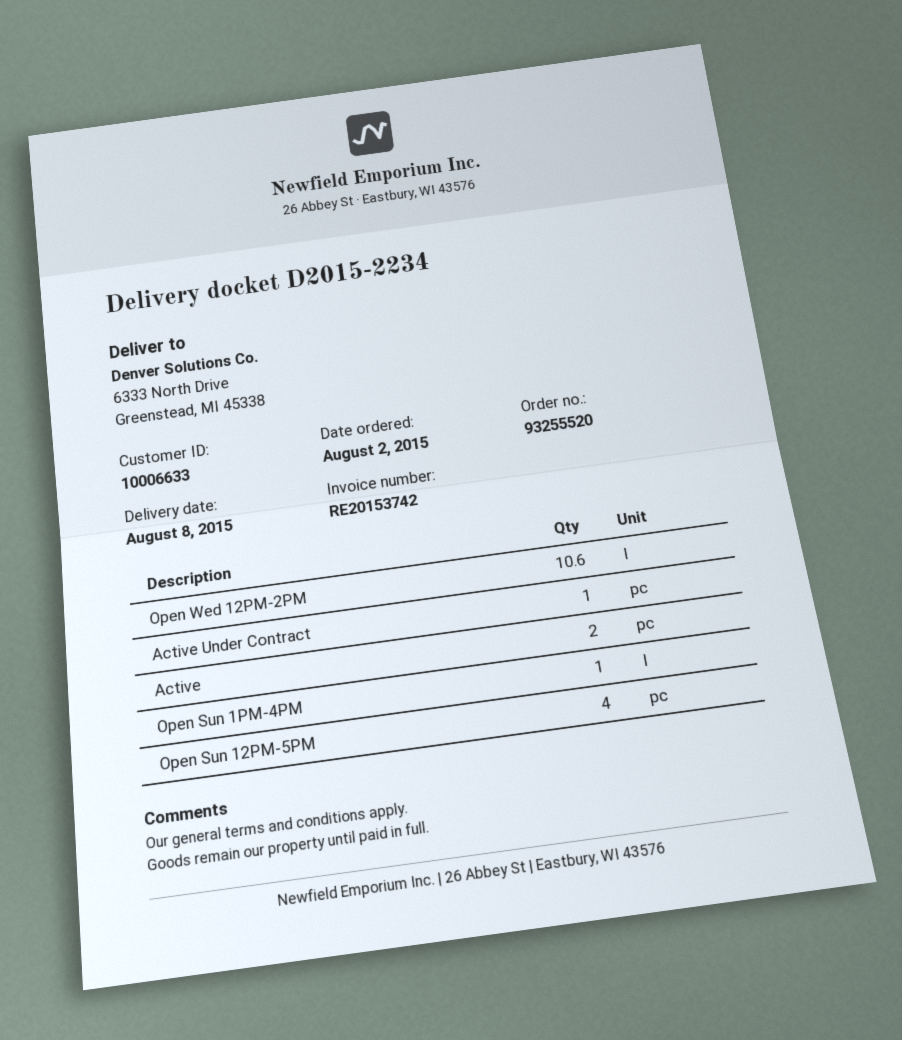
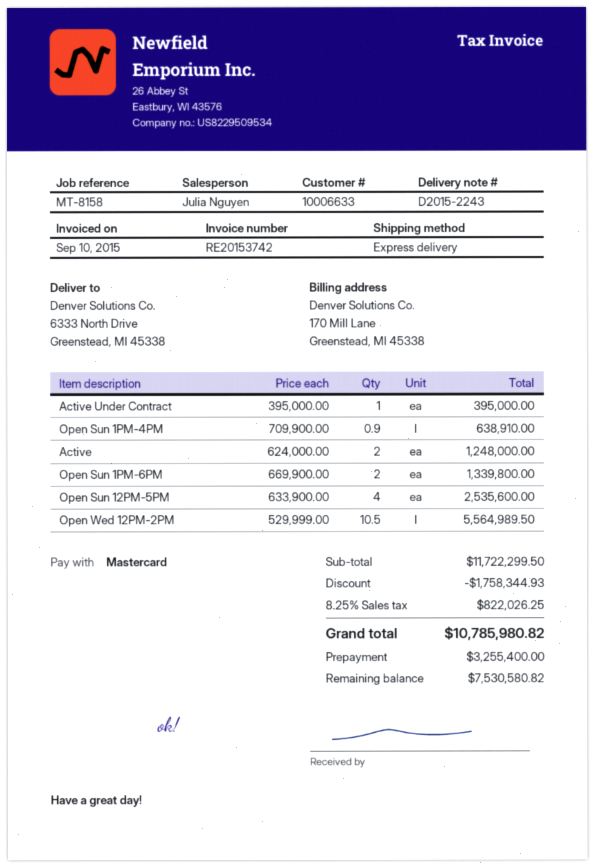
delivery note number: D2015-2234 -> D2015-2243
Open Wed 12PM-2PM: 10.6 -> 10.5
Open Sun 1PM-4PM: 1 -> 0.9
Open Sun 1PM-6PM: none -> 2

